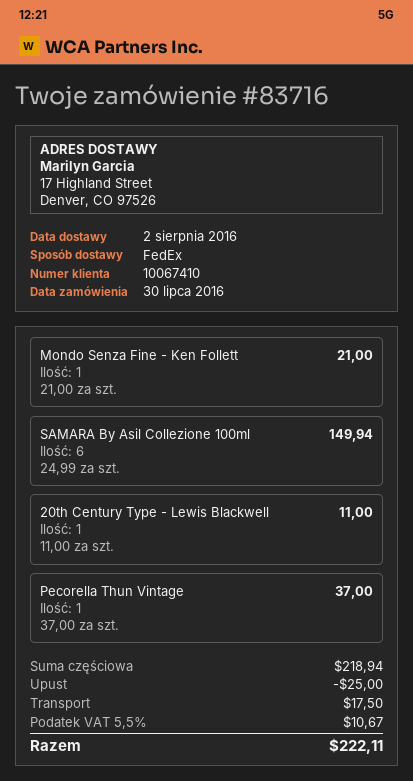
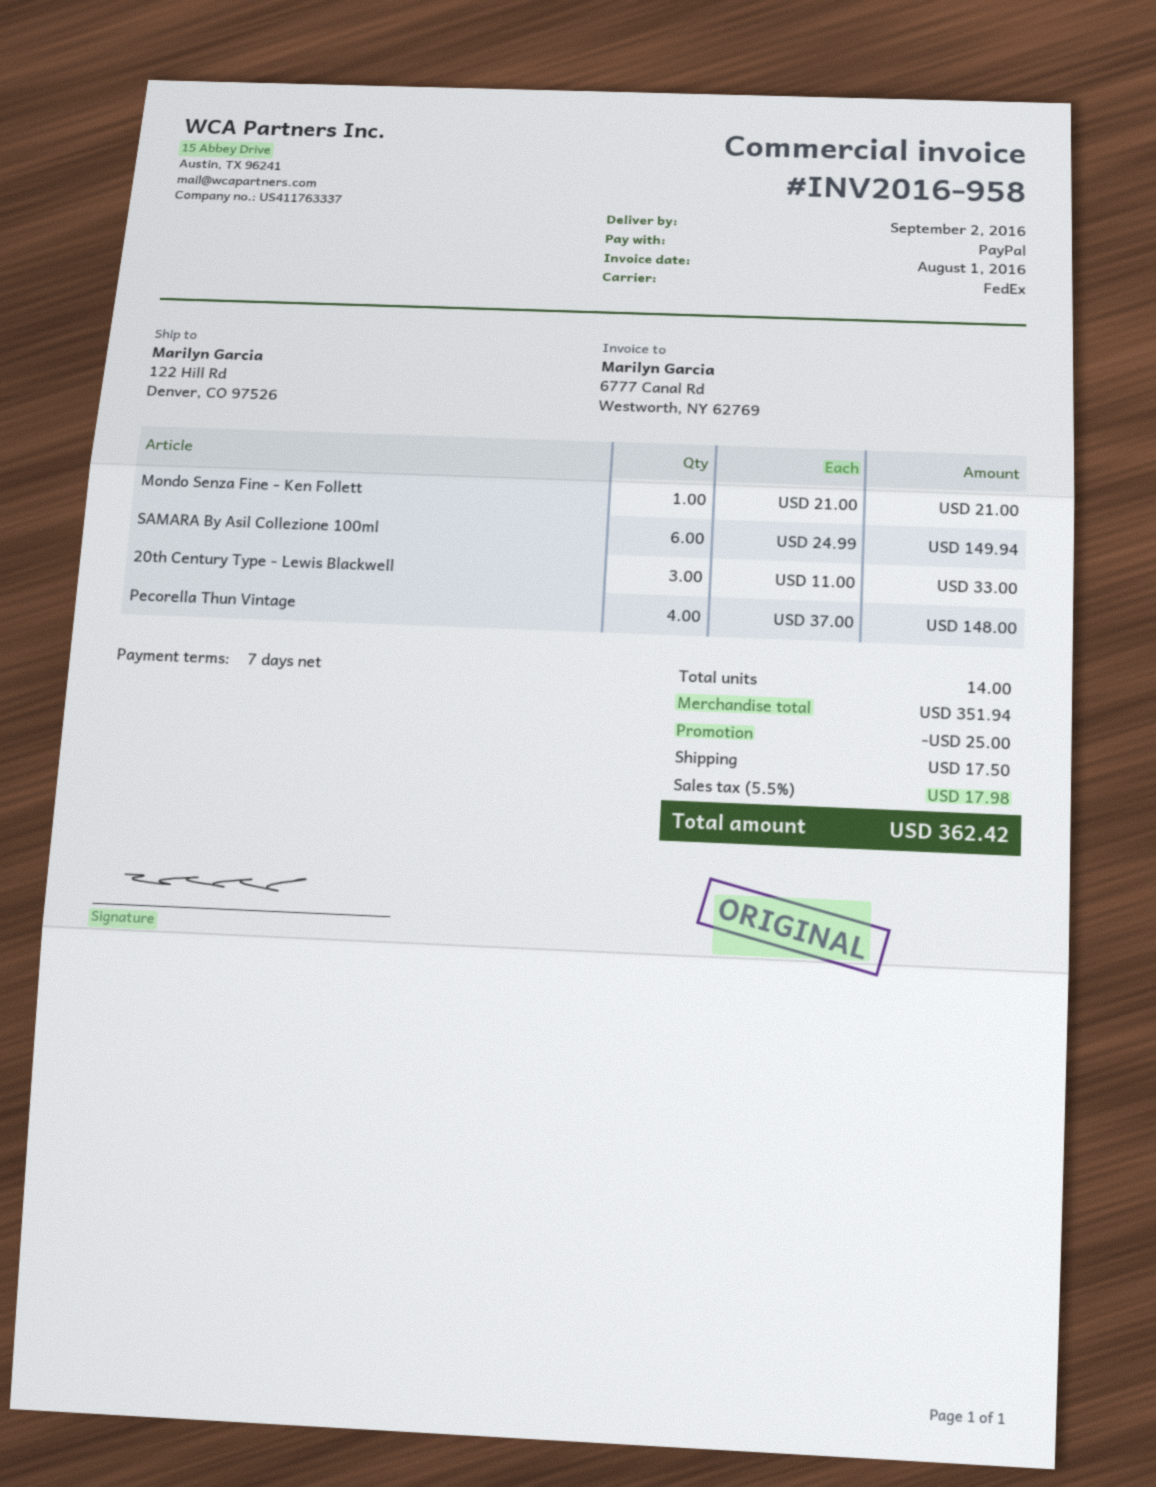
delivery date: 2016-08-02 -> 2016-09-02
ship to: 17 Highland Street, Denver, CO 97526 -> 122 Hill Rd, Denver, CO 97526
20th Century Type - Lewis Blackwell: 1 x 11.00 = 11.00 -> 3 x 11.00 = 33.00
Pecorella Thun Vintage: 1 x 37.00 = 37.00 -> 4 x 37.00 = 148.00
subtotal: 218.94 -> 351.94
tax: 5.5% = 10.67 -> 5.5% = 17.98
total: 222.11 -> 362.42

